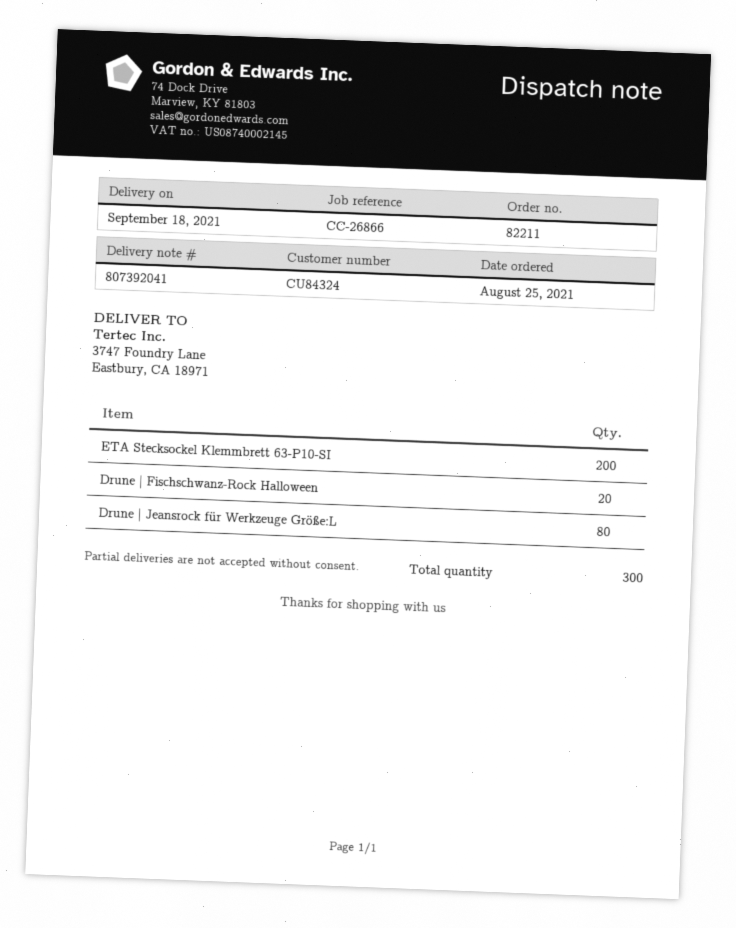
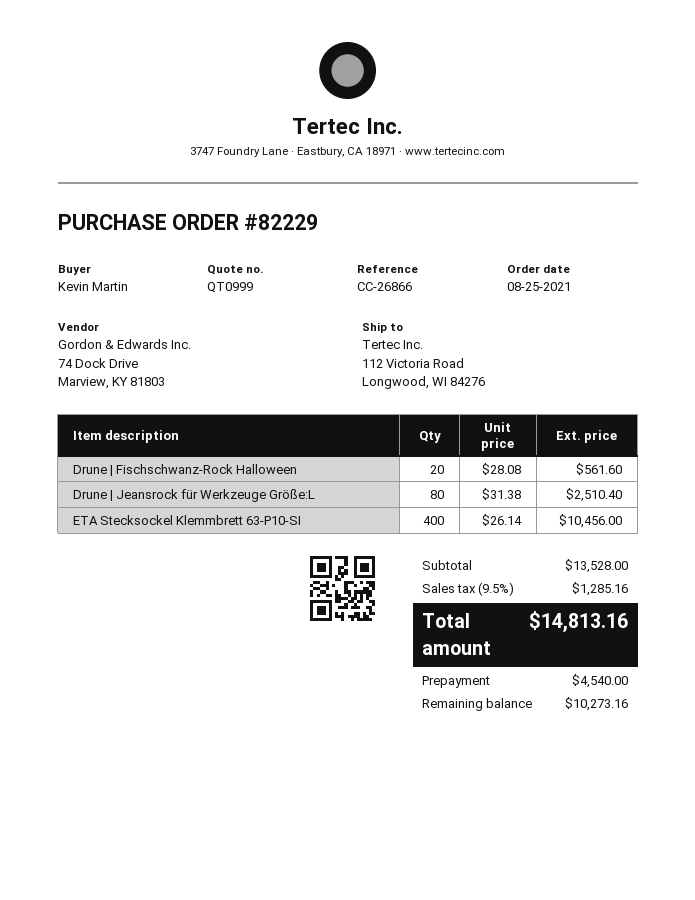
order number: 82211 -> 82229
ship to: 3747 Foundry Lane, Eastbury, CA 18971 -> 112 Victoria Road, Longwood, WI 84276
ETA Stecksockel Klemmbrett 63-P10-SI: 200 -> 400

